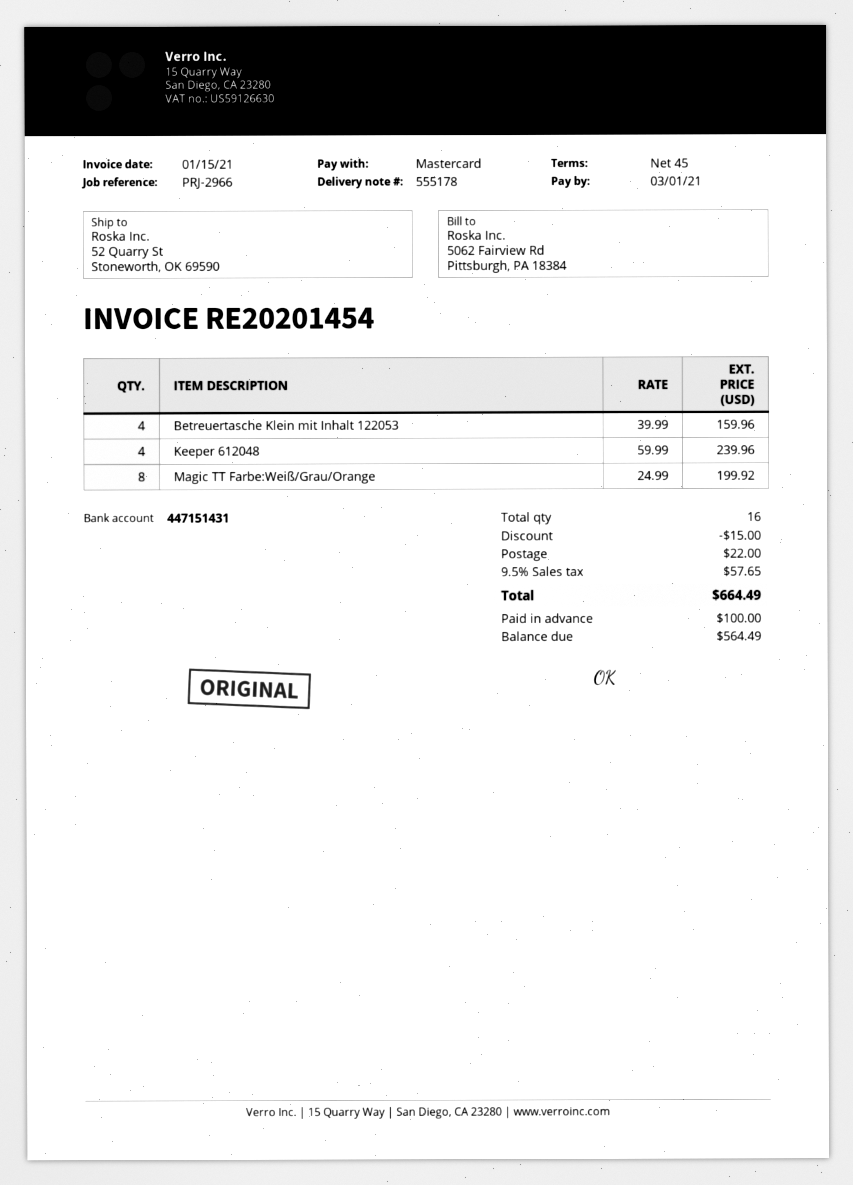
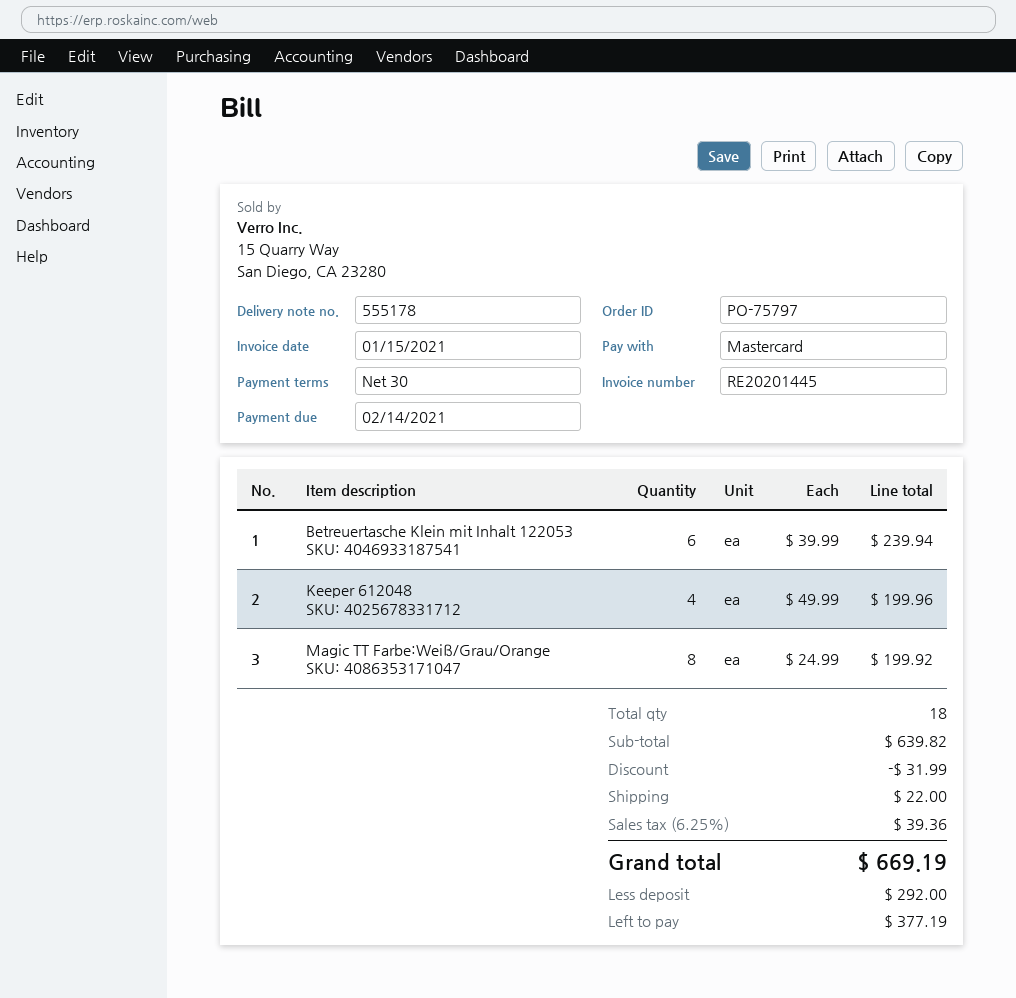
invoice number: RE20201454 -> RE20201445
payment terms: 45 days -> 30 days
due date: 2021-03-01 -> 2021-02-14
Betreuertasche Klein mit Inhalt 122053: 4 x 39.99 = 159.96 -> 6 x 39.99 = 239.94
Keeper 612048: 4 x 59.99 = 239.96 -> 4 x 49.99 = 199.96
total quantity: 16 -> 18
discount: 15.00 -> 31.99
tax: 9.5% = 57.65 -> 6.25% = 39.36
total: 664.49 -> 669.19
deposit: 100.00 -> 292.00
balance: 564.49 -> 377.19

